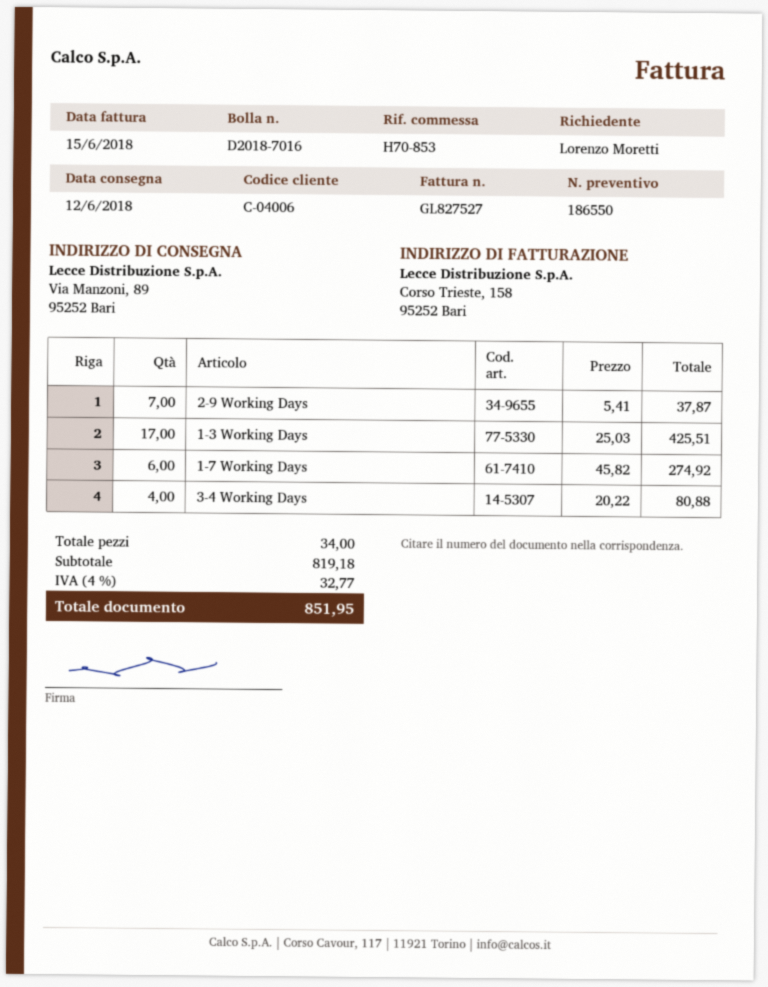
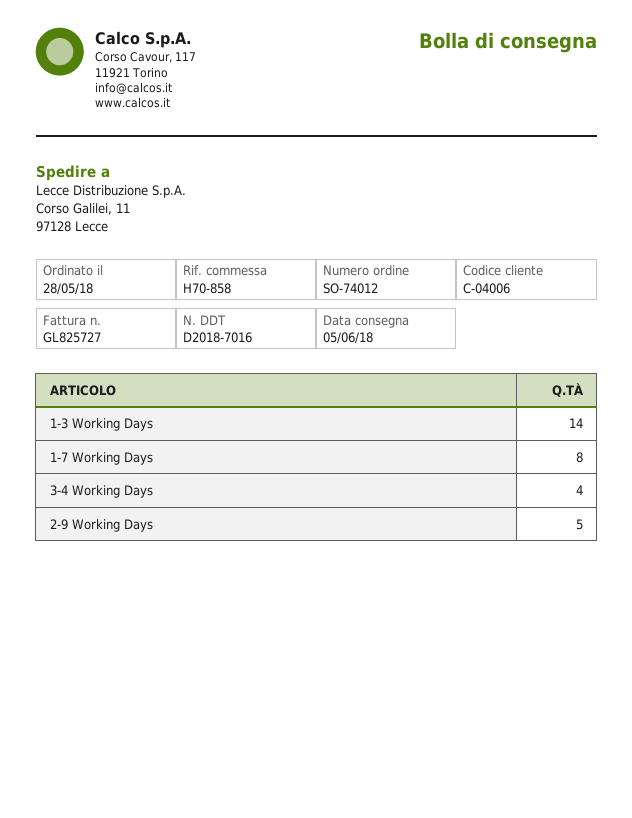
delivery date: 2018-06-12 -> 2018-06-05
invoice number: GL827527 -> GL825727
reference: H70-853 -> H70-858
ship to: Via Manzoni, 89, 95252 Bari -> Corso Galilei, 11, 97128 Lecce
2-9 Working Days: 7 -> 5
1-3 Working Days: 17 -> 14
1-7 Working Days: 6 -> 8

